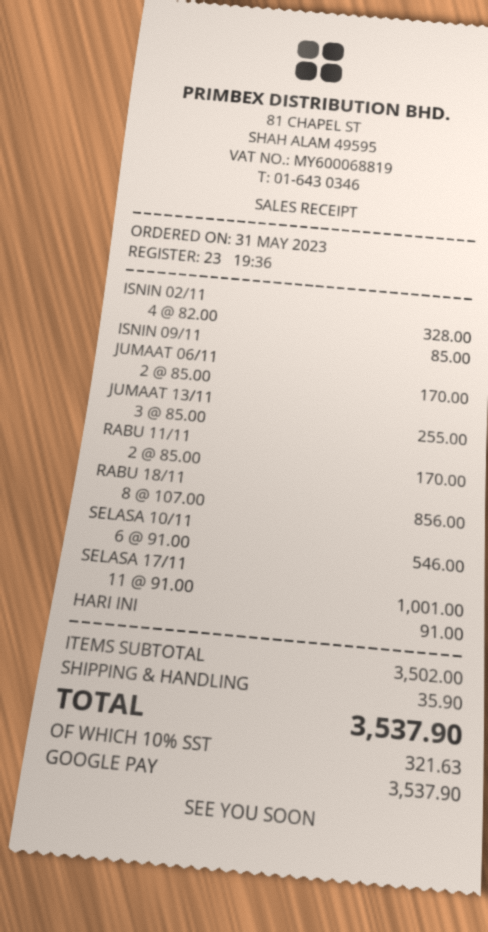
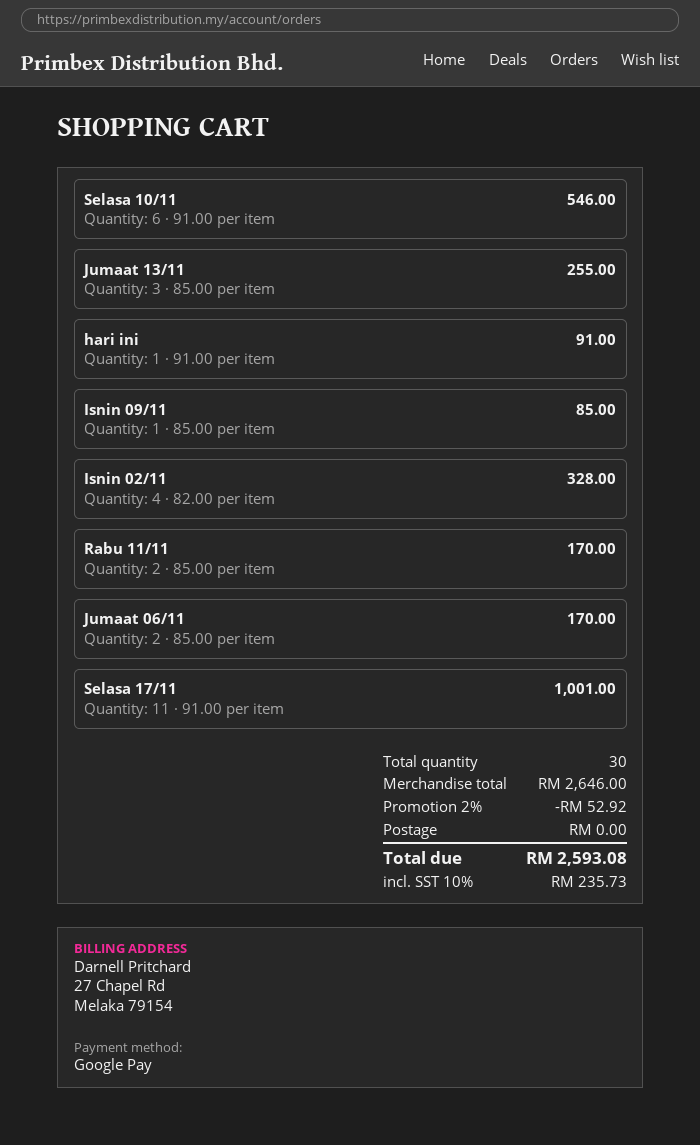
RABU 18/11: 8 x 107.00 = 856.00 -> none
subtotal: 3502.00 -> 2646.00
discount: none -> 2% = 52.92
shipping: 35.90 -> 0.00
tax: 10% = 321.63 -> 10% = 235.73
total: 3537.90 -> 2593.08

